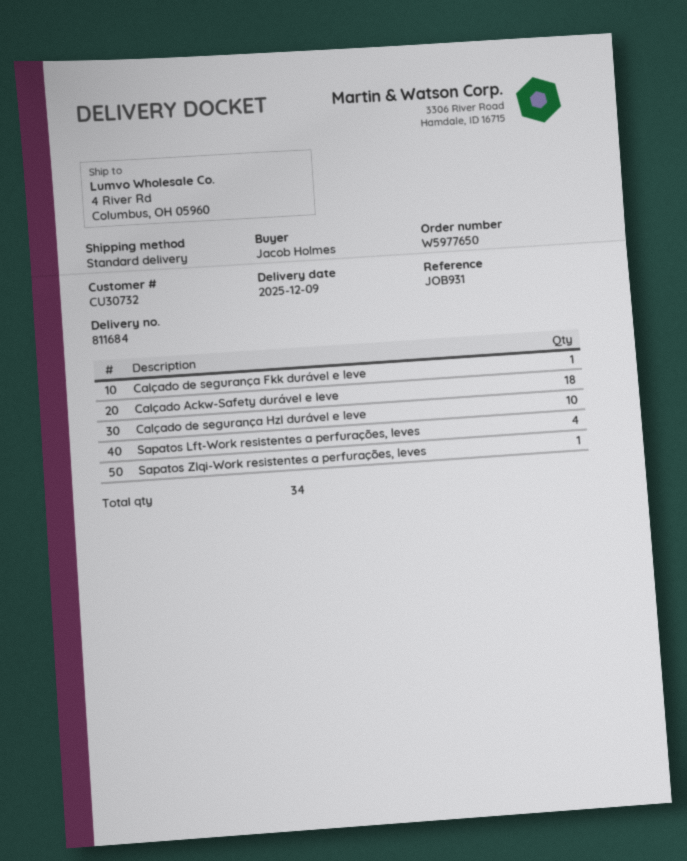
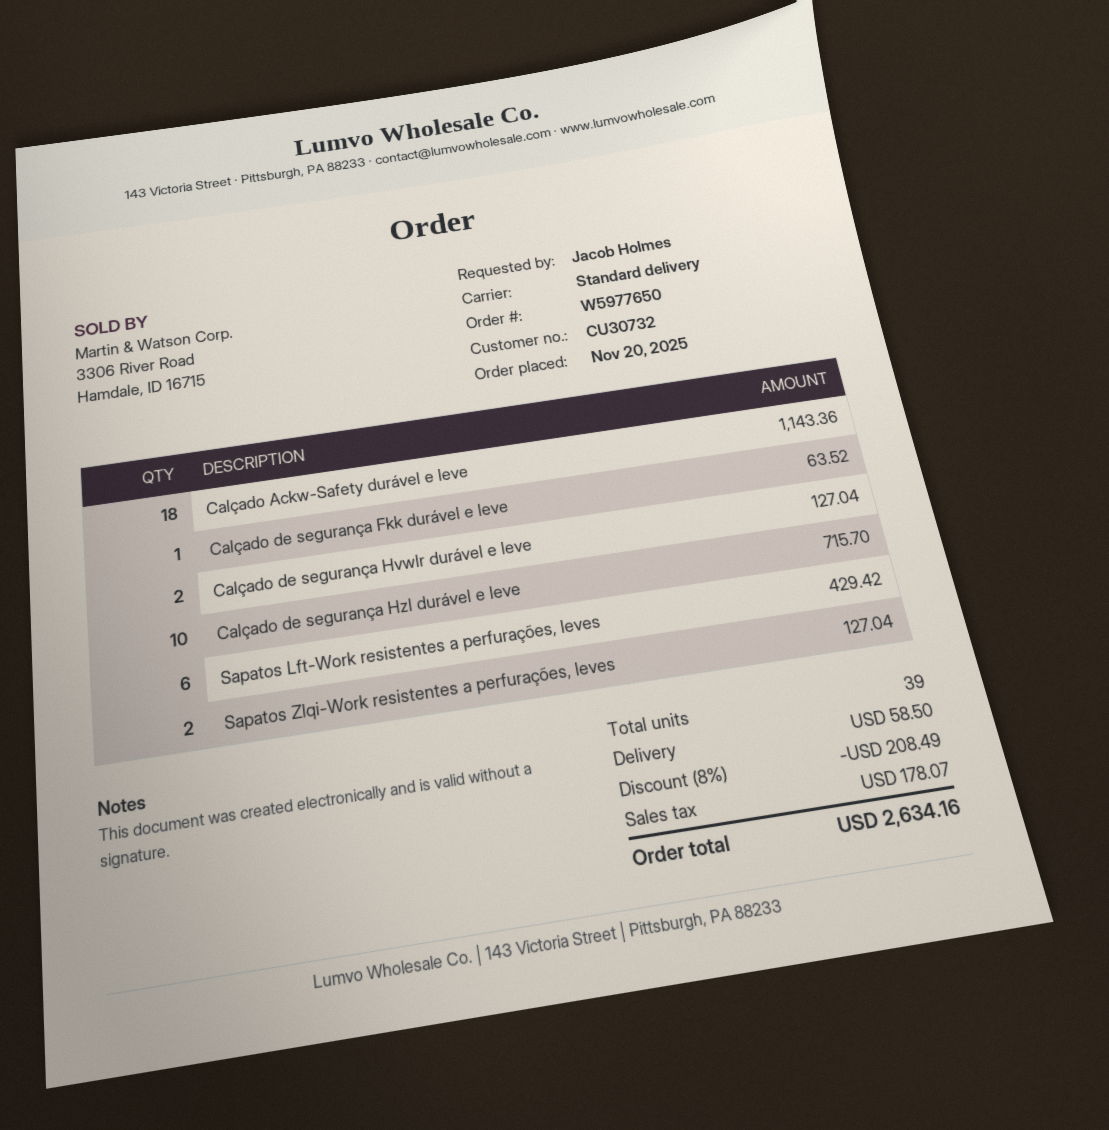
Sapatos Lft-Work resistentes a perfurações, leves: 4 -> 6
Sapatos Zlqi-Work resistentes a perfurações, leves: 1 -> 2
Calçado de segurança Hvwlr durável e leve: none -> 2
total quantity: 34 -> 39

